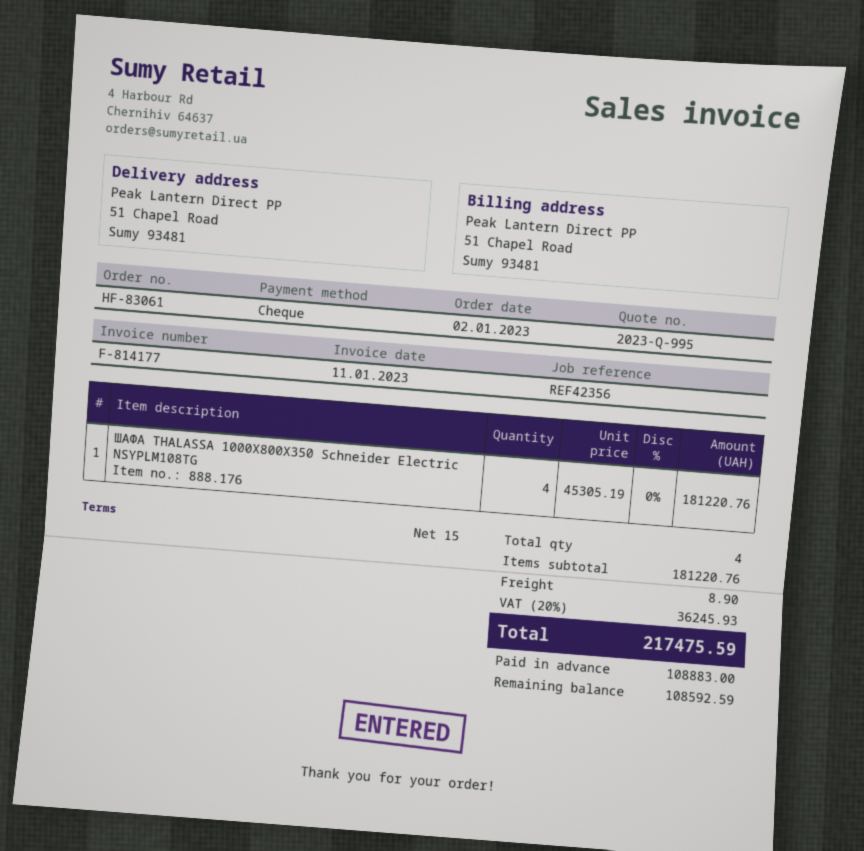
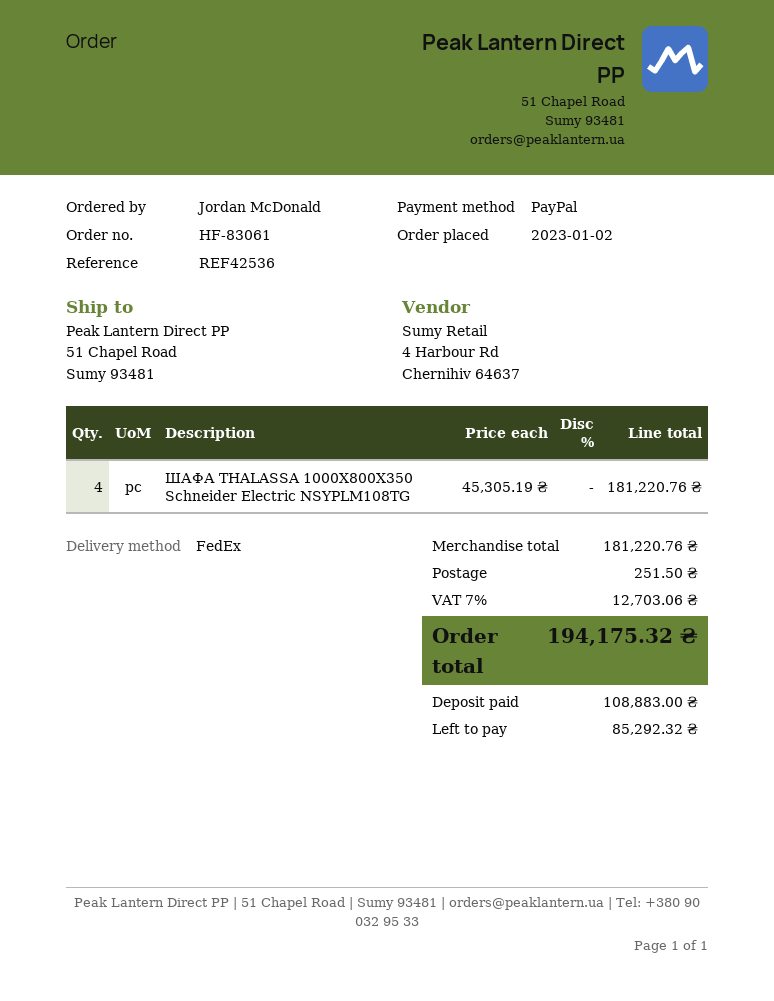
reference: REF42356 -> REF42536
payment method: cheque -> PayPal
shipping: 8.90 -> 251.50
tax: 20% = 36245.93 -> 7% = 12703.06
total: 217475.59 -> 194175.32
balance: 108592.59 -> 85292.32

